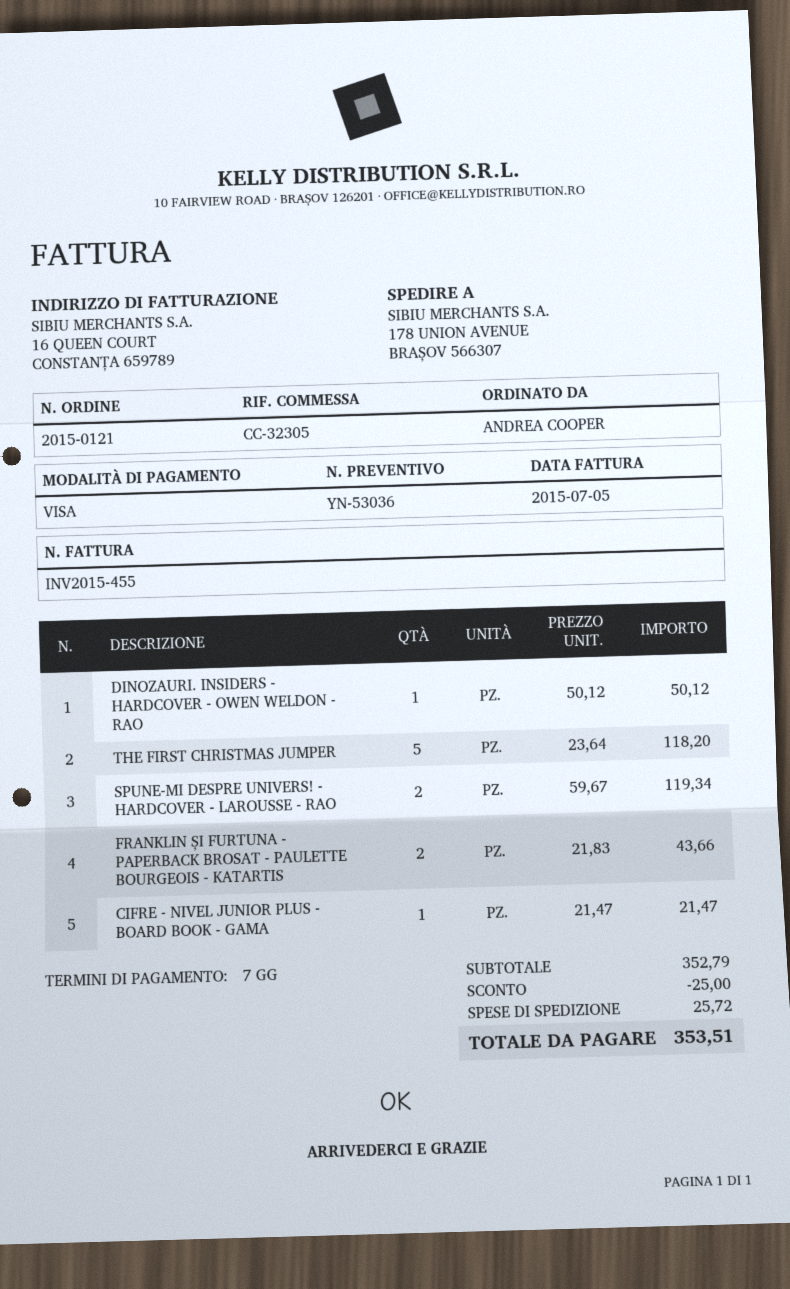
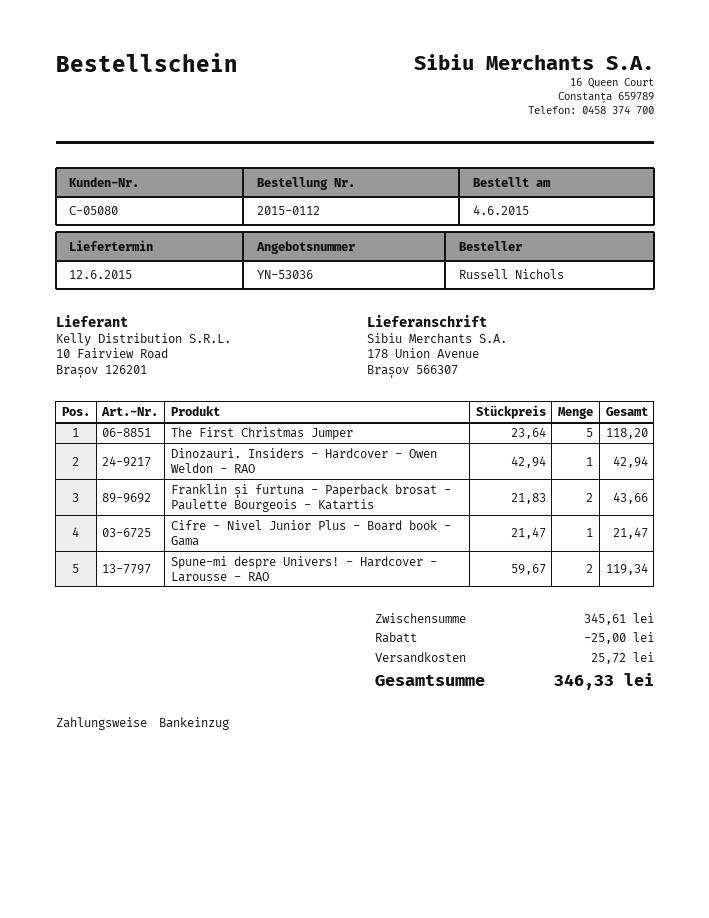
order number: 2015-0121 -> 2015-0112
ordered by: ANDREA COOPER -> Russell Nichols
payment method: Visa -> direct debit
DINOZAURI. INSIDERS - HARDCOVER - OWEN WELDON - RAO: 1 x 50.12 = 50.12 -> 1 x 42.94 = 42.94
subtotal: 352.79 -> 345.61
total: 353.51 -> 346.33

